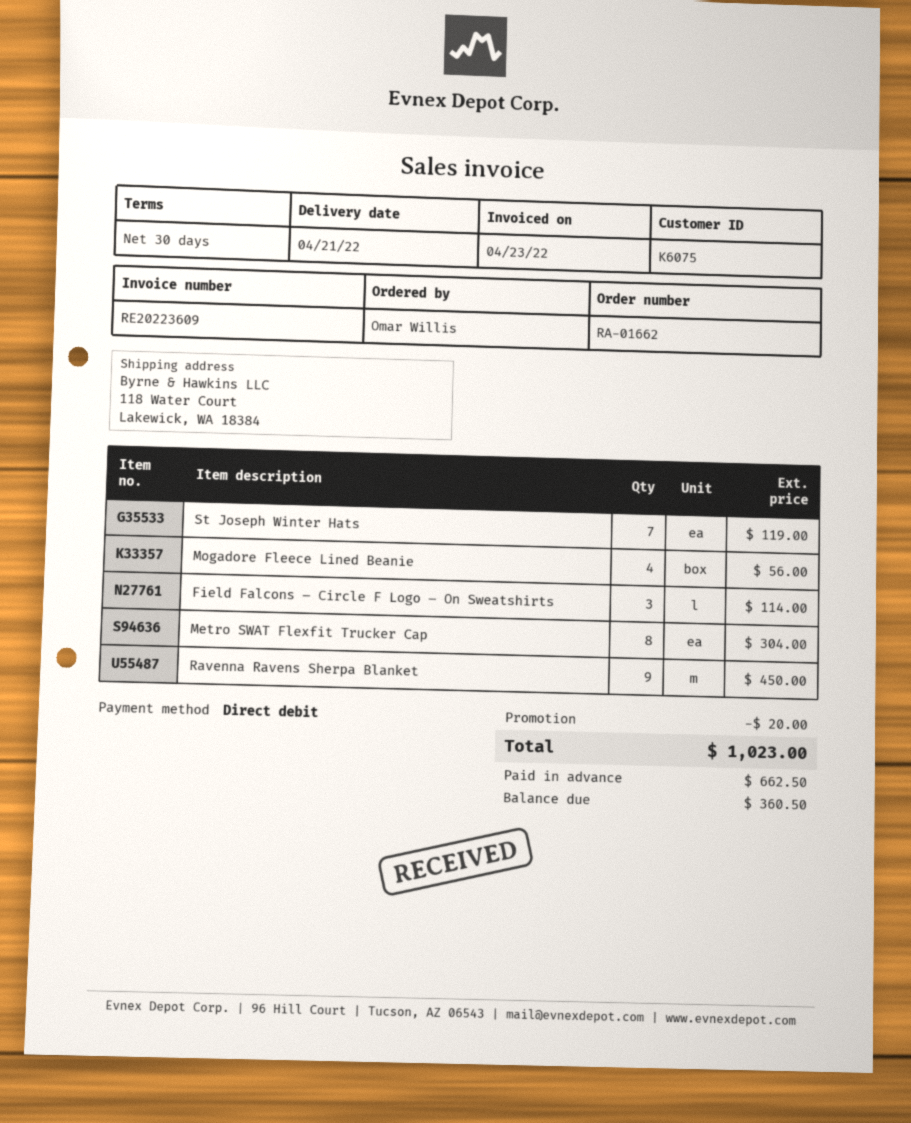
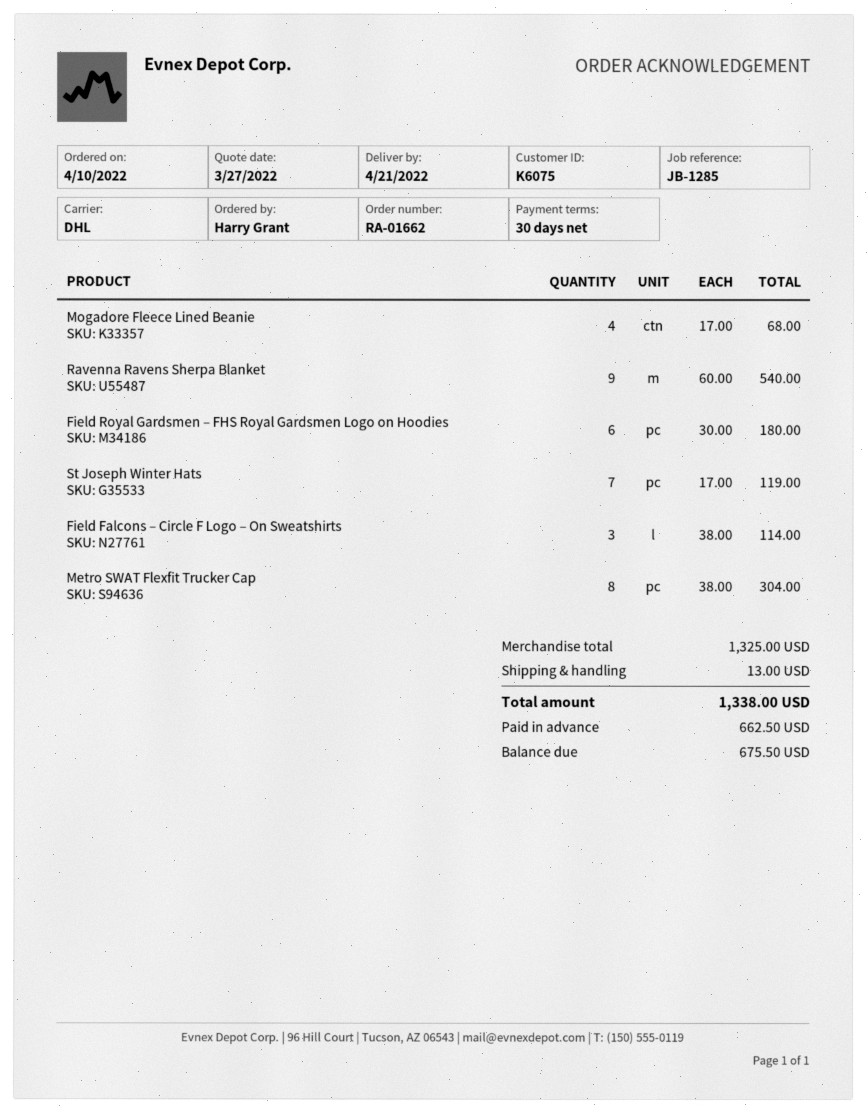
ordered by: Omar Willis -> Harry Grant
Mogadore Fleece Lined Beanie: 4 for 56.00 -> 4 for 68.00
Ravenna Ravens Sherpa Blanket: 9 for 450.00 -> 9 for 540.00
Field Royal Gardsmen – FHS Royal Gardsmen Logo on Hoodies: none -> 6 for 180.00
discount: 20.00 -> none
shipping: none -> 13.00
total: 1023.00 -> 1338.00
balance: 360.50 -> 675.50

